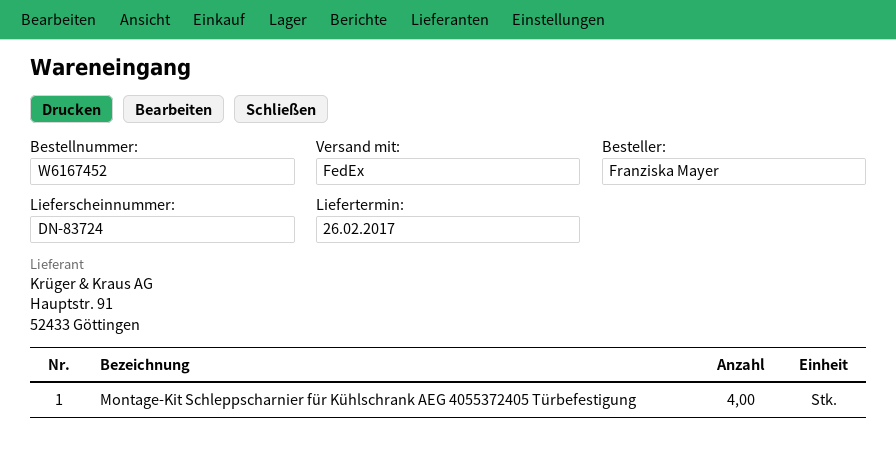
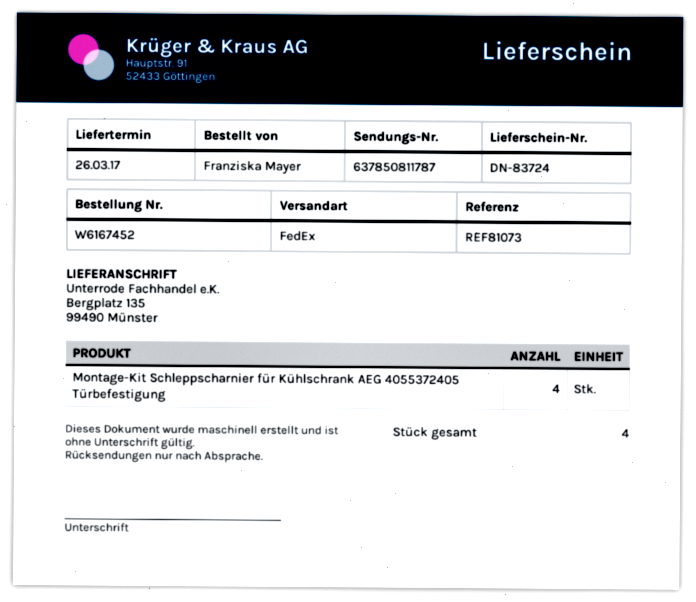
delivery date: 2017-02-26 -> 2017-03-26

